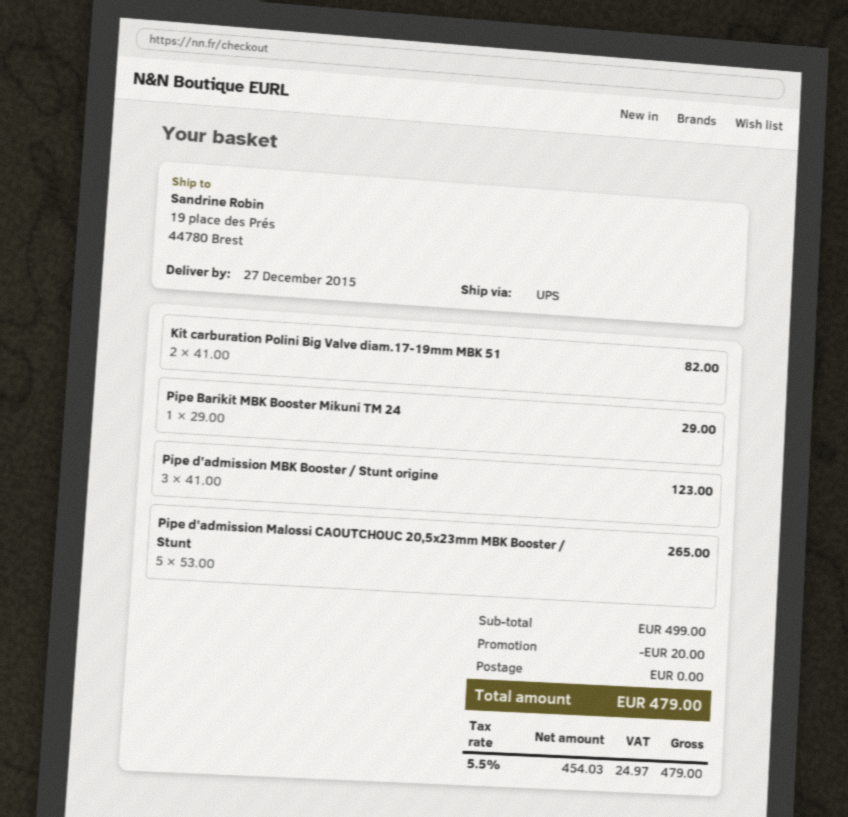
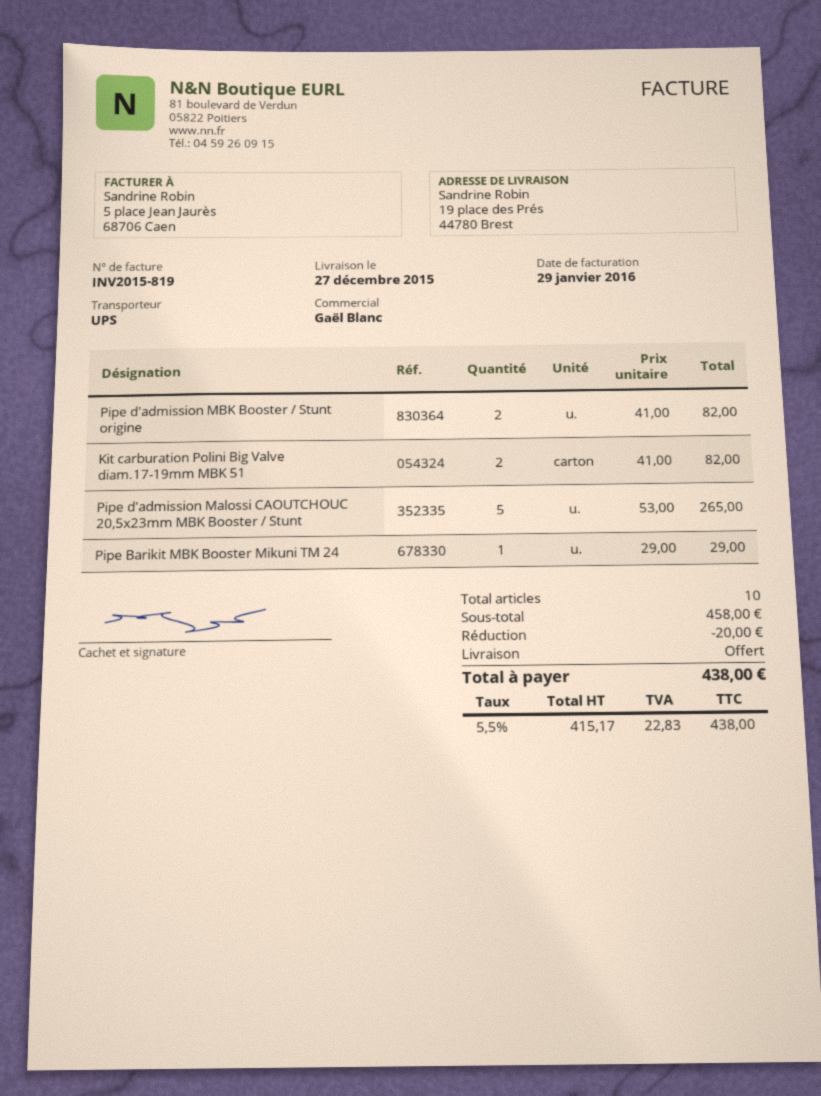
Pipe d'admission MBK Booster / Stunt origine: 3 x 41.00 = 123.00 -> 2 x 41.00 = 82.00
subtotal: 499.00 -> 458.00
net: 454.03 -> 415.17
tax: 5.5% = 24.97 -> 5.5% = 22.83
total: 479.00 -> 438.00

